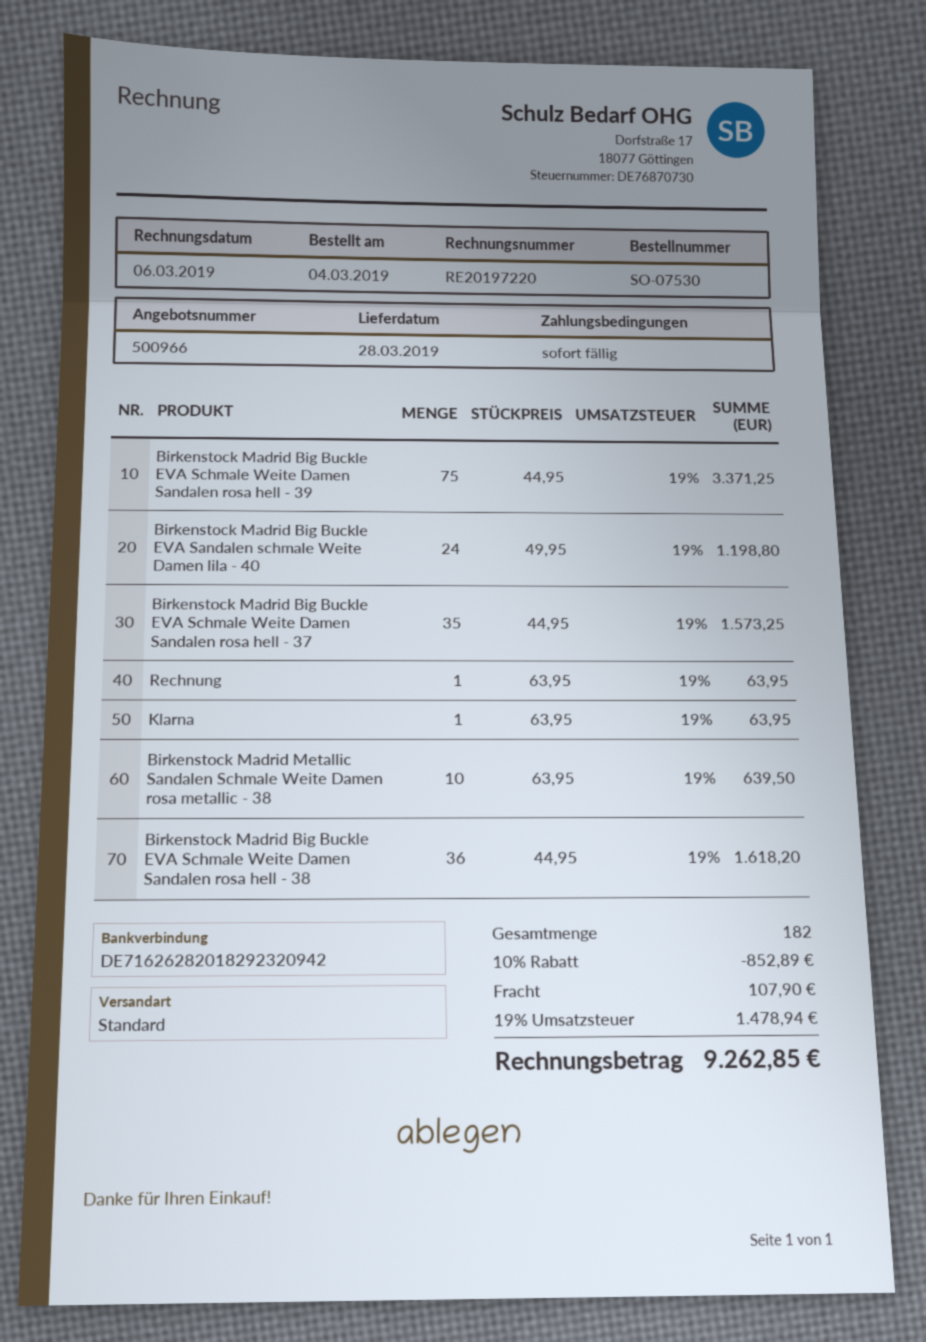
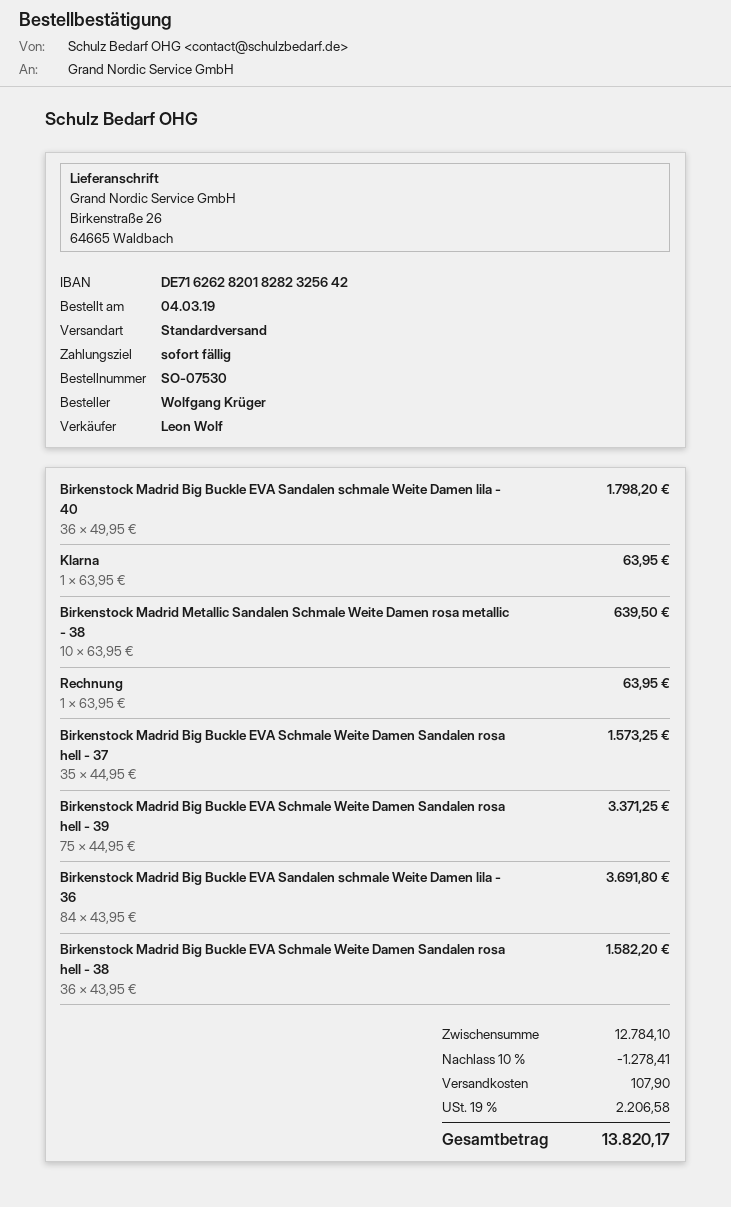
bank account: DE71626282018292320942 -> DE71626282018282325642
Birkenstock Madrid Big Buckle EVA Sandalen schmale Weite Damen lila - 40: 24 x 49.95 = 1198.80 -> 36 x 49.95 = 1798.20
Birkenstock Madrid Big Buckle EVA Schmale Weite Damen Sandalen rosa hell - 38: 36 x 44.95 = 1618.20 -> 36 x 43.95 = 1582.20
Birkenstock Madrid Big Buckle EVA Sandalen schmale Weite Damen lila - 36: none -> 84 x 43.95 = 3691.80
discount: 10% = 852.89 -> 10% = 1278.41
tax: 19% = 1478.94 -> 19% = 2206.58
total: 9262.85 -> 13820.17

